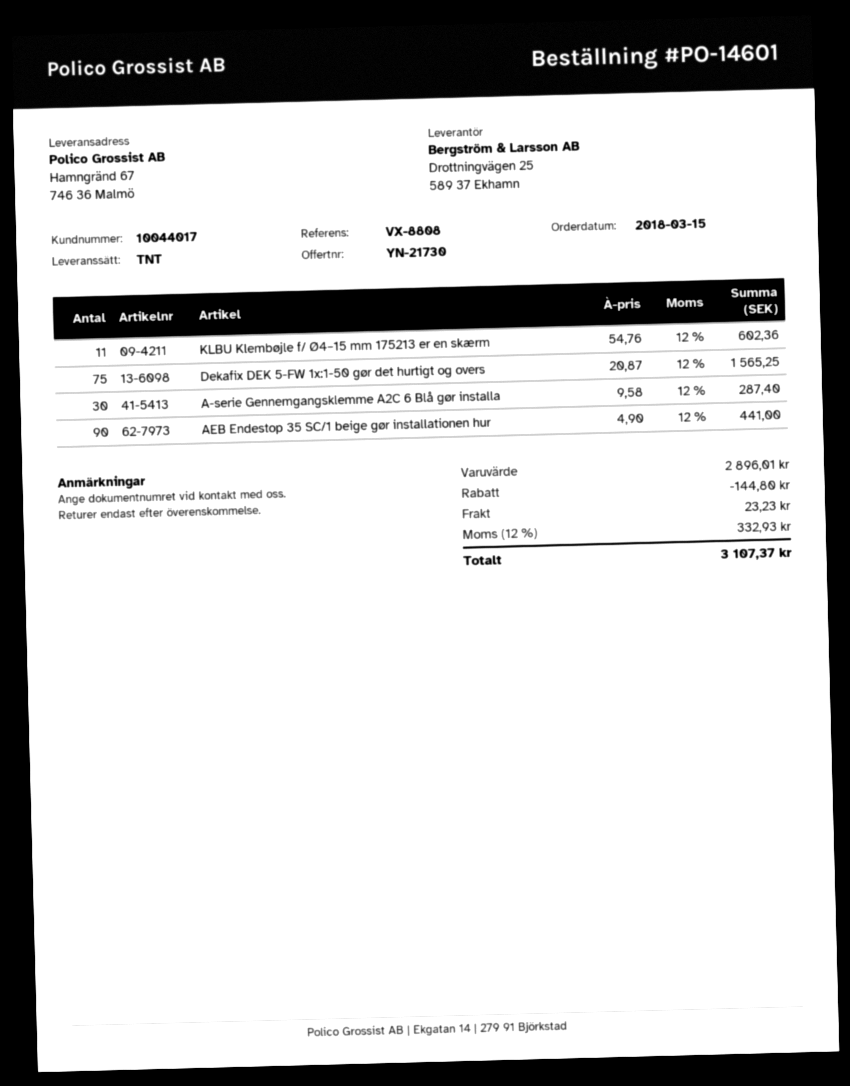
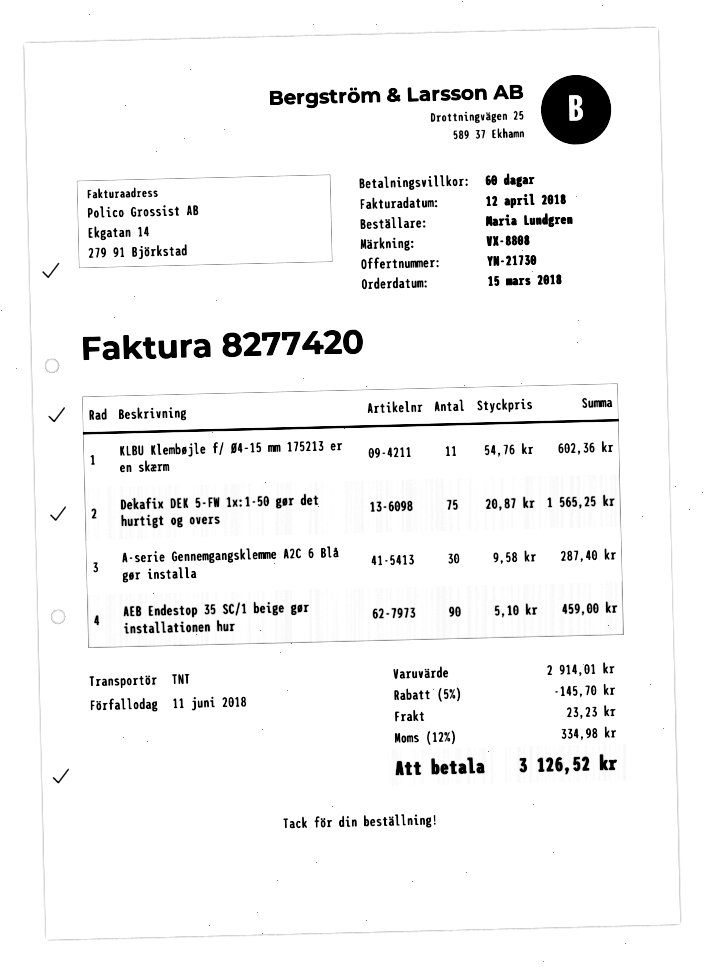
AEB Endestop 35 SC/1 beige gør installationen hur: 90 x 4.90 = 441.00 -> 90 x 5.10 = 459.00
subtotal: 2896.01 -> 2914.01
discount: 144.80 -> 145.70
tax: 12% = 332.93 -> 12% = 334.98
total: 3107.37 -> 3126.52

